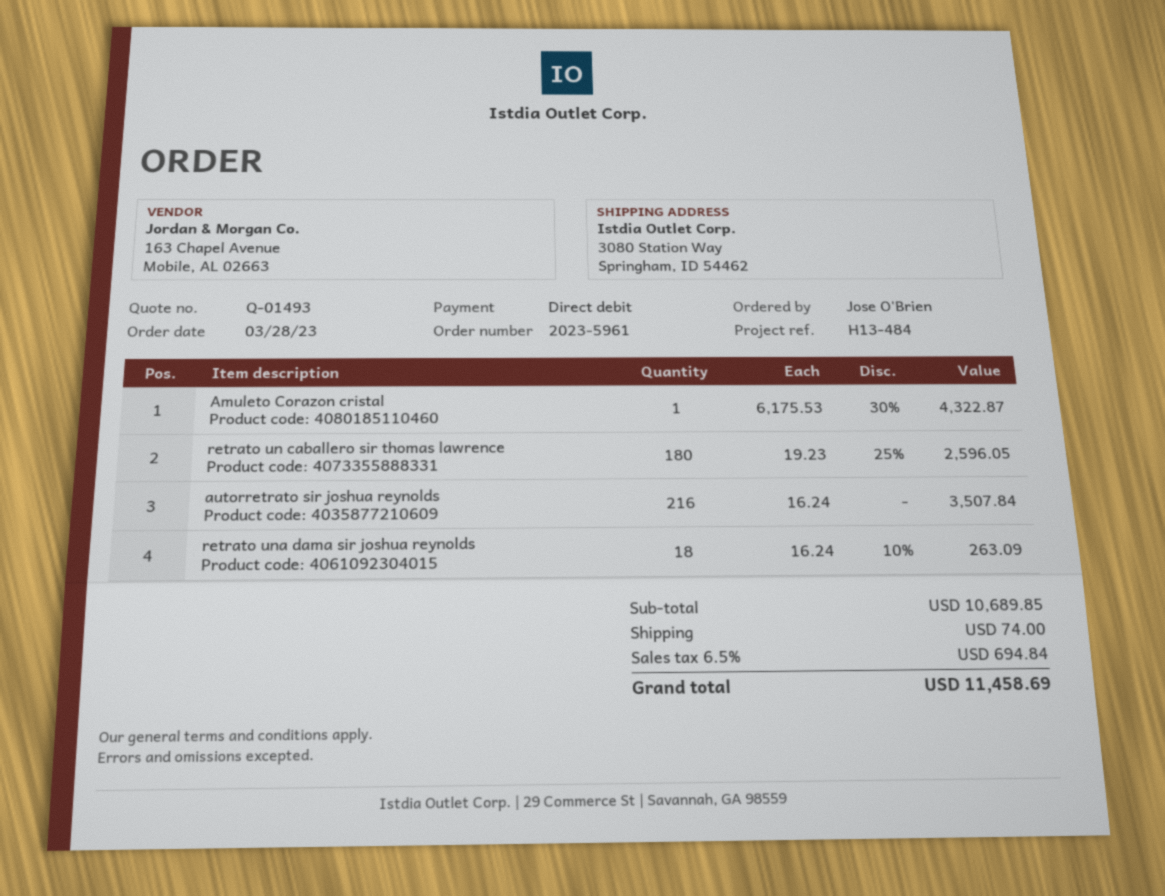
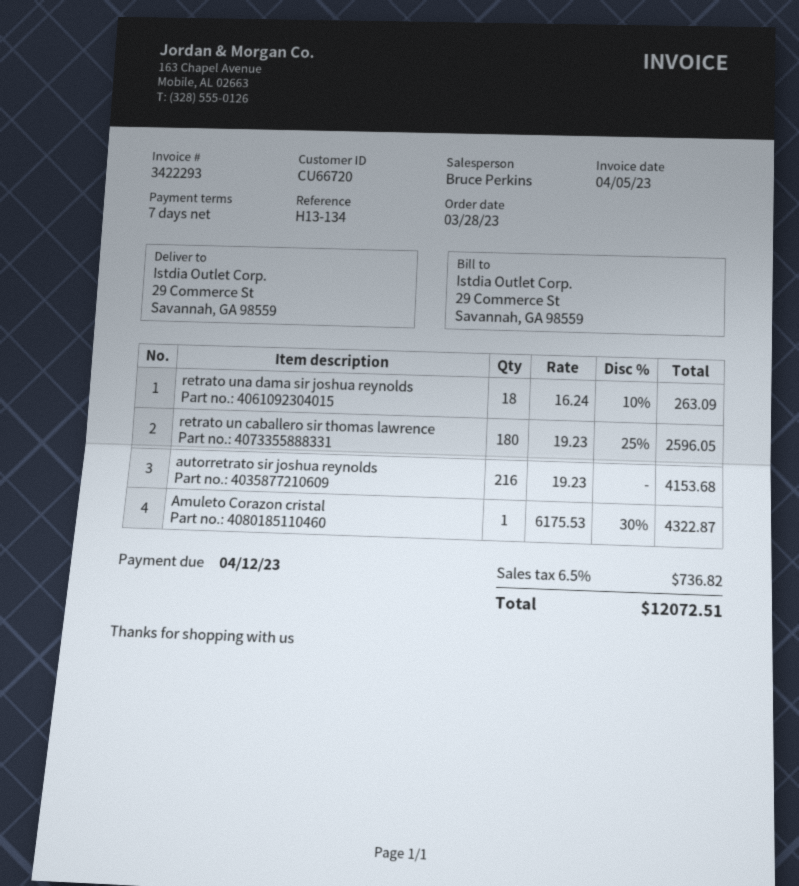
reference: H13-484 -> H13-134
ship to: 3080 Station Way, Springham, ID 54462 -> 29 Commerce St, Savannah, GA 98559
autorretrato sir joshua reynolds: 216 x 16.24 = 3507.84 -> 216 x 19.23 = 4153.68
shipping: 74.00 -> none
tax: 6.5% = 694.84 -> 6.5% = 736.82
total: 11458.69 -> 12072.51

